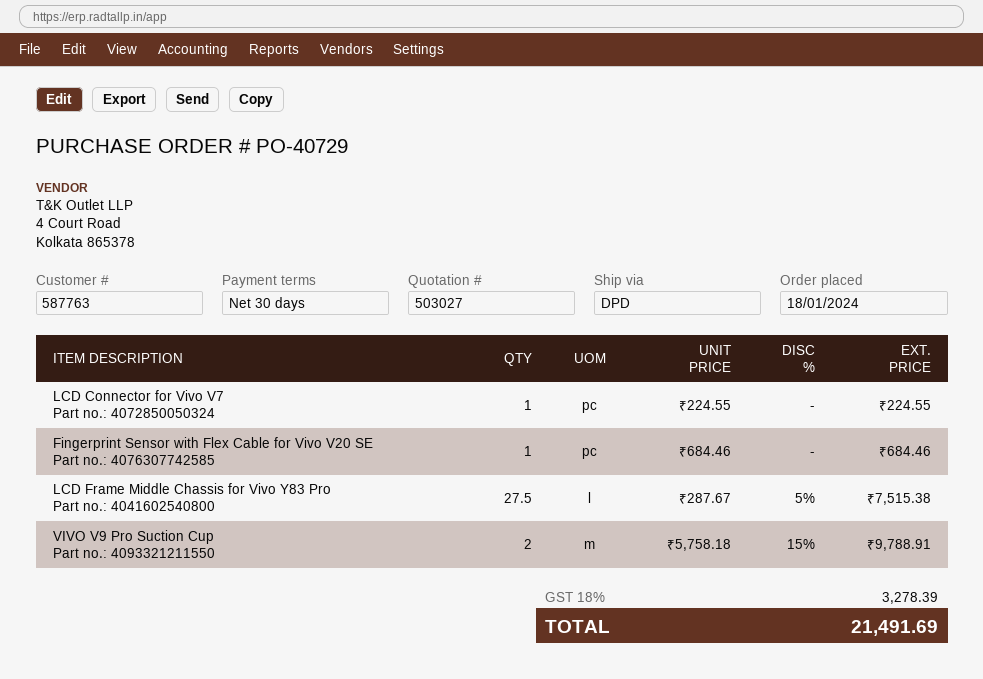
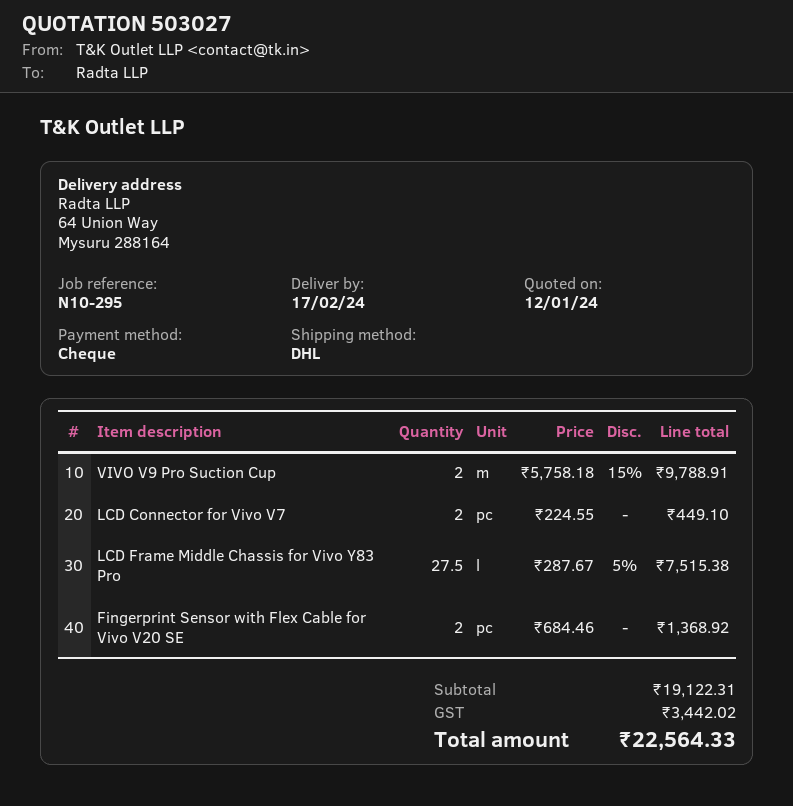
shipping method: DPD -> DHL
LCD Connector for Vivo V7: 1 x 224.55 = 224.55 -> 2 x 224.55 = 449.10
Fingerprint Sensor with Flex Cable for Vivo V20 SE: 1 x 684.46 = 684.46 -> 2 x 684.46 = 1368.92
tax: 3278.39 -> 3442.02
total: 21491.69 -> 22564.33

